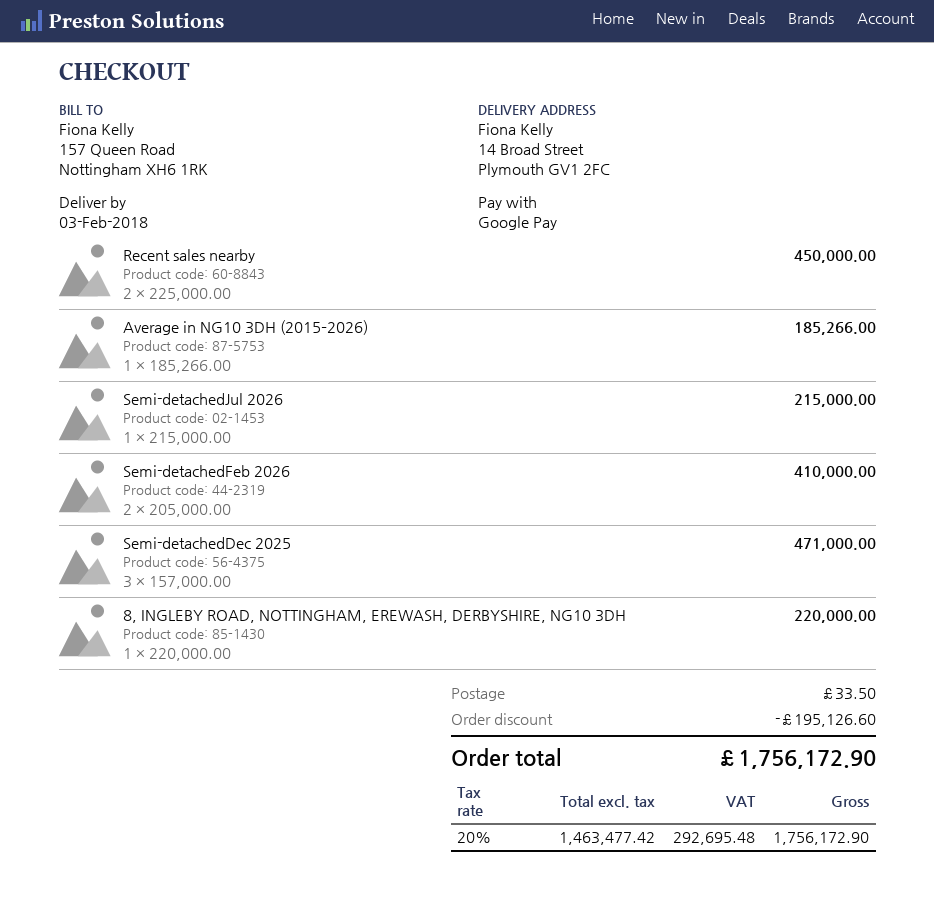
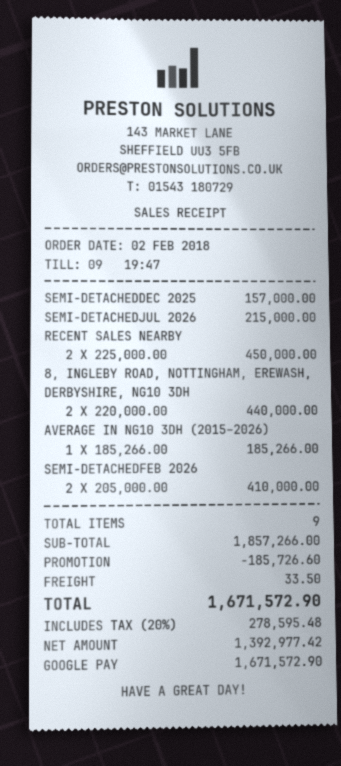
Semi-detachedDec 2025: 3 x 157000.00 = 471000.00 -> 1 x 157000.00 = 157000.00
8, INGLEBY ROAD, NOTTINGHAM, EREWASH, DERBYSHIRE, NG10 3DH: 1 x 220000.00 = 220000.00 -> 2 x 220000.00 = 440000.00
discount: 195126.60 -> 185726.60
net: 1463477.42 -> 1392977.42
tax: 20% = 292695.48 -> 20% = 278595.48
total: 1756172.90 -> 1671572.90

